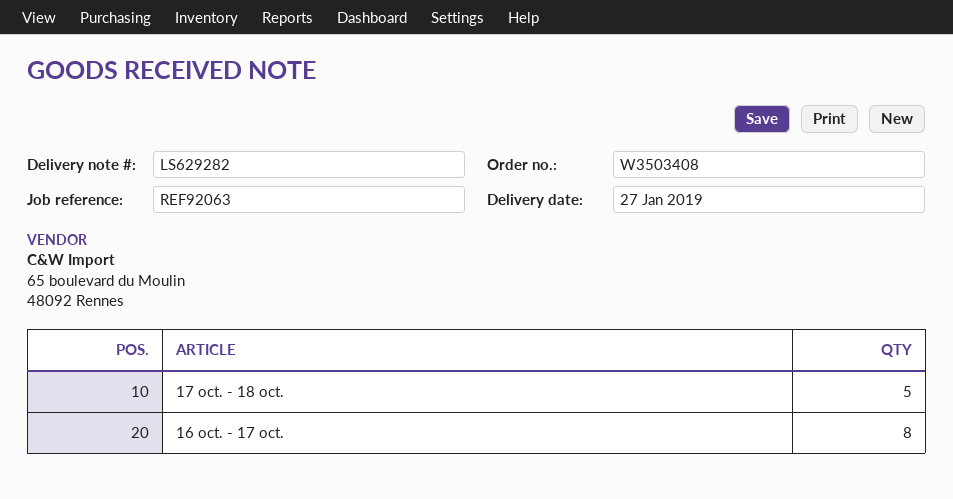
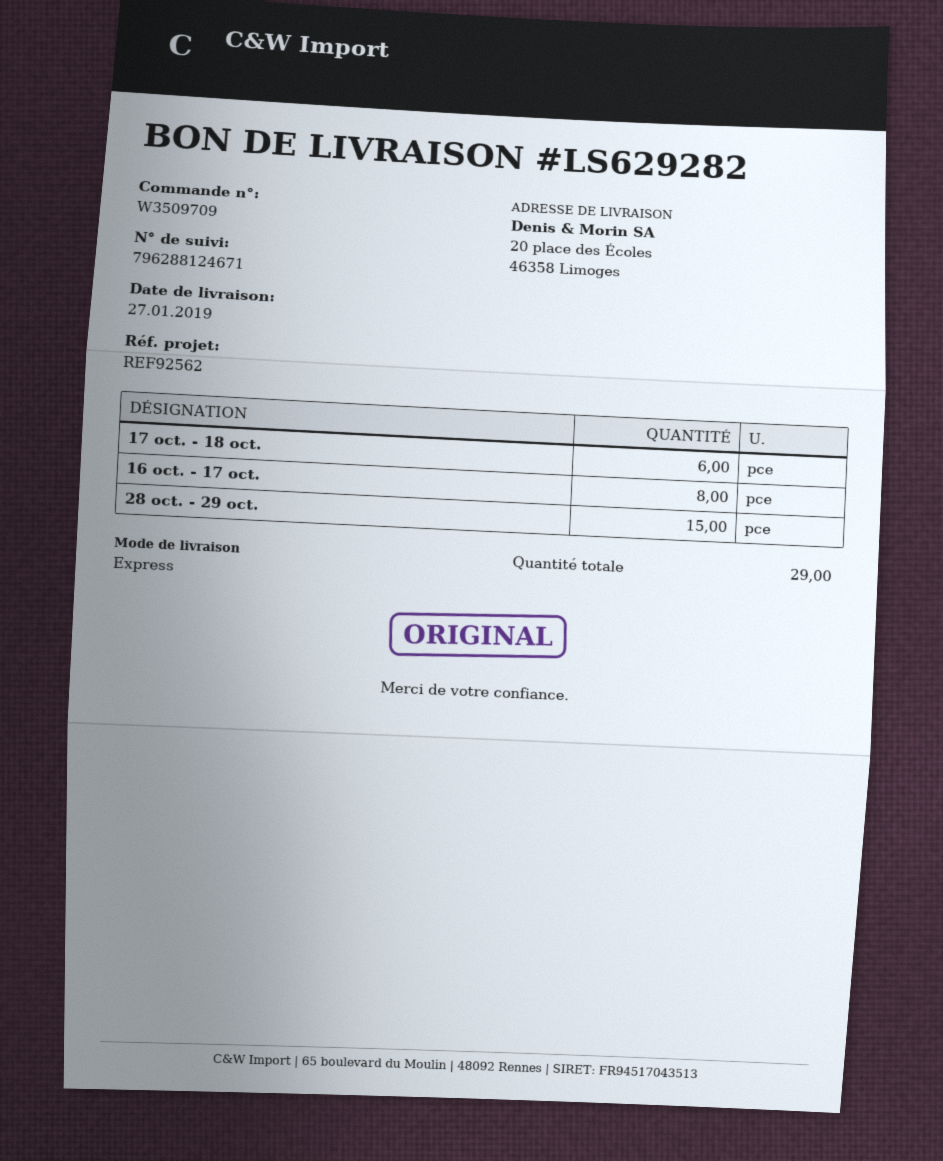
order number: W3503408 -> W3509709
reference: REF92063 -> REF92562
17 oct. - 18 oct.: 5 -> 6
28 oct. - 29 oct.: none -> 15

